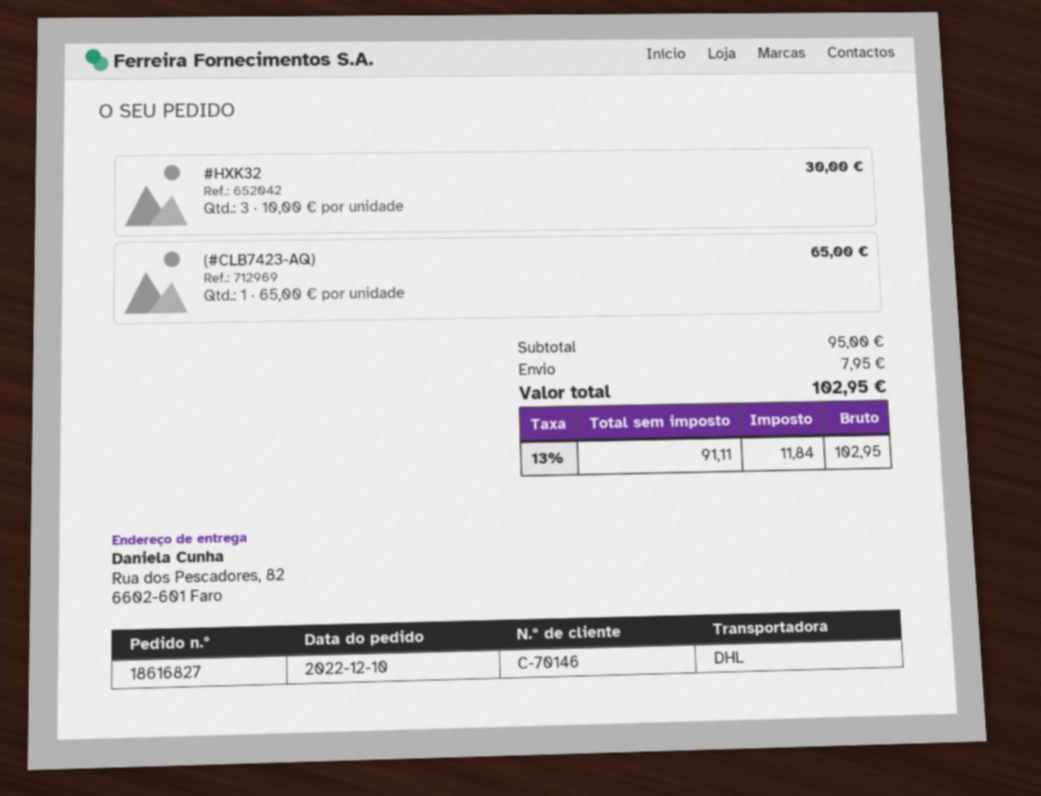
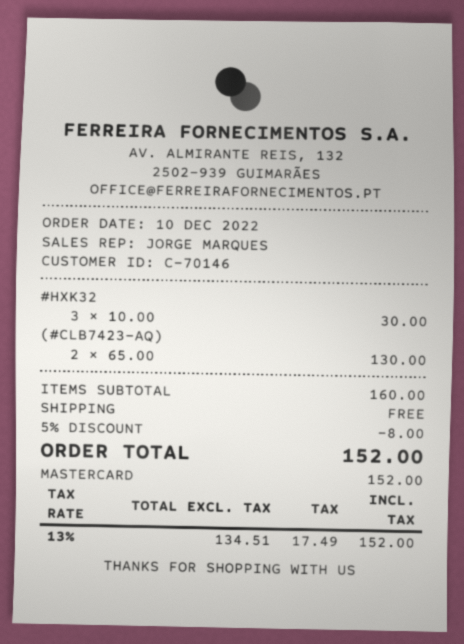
(#CLB7423-AQ): 1 x 65.00 = 65.00 -> 2 x 65.00 = 130.00
subtotal: 95.00 -> 160.00
discount: none -> 5% = 8.00
shipping: 7.95 -> 0.00
net: 91.11 -> 134.51
tax: 13% = 11.84 -> 13% = 17.49
total: 102.95 -> 152.00

